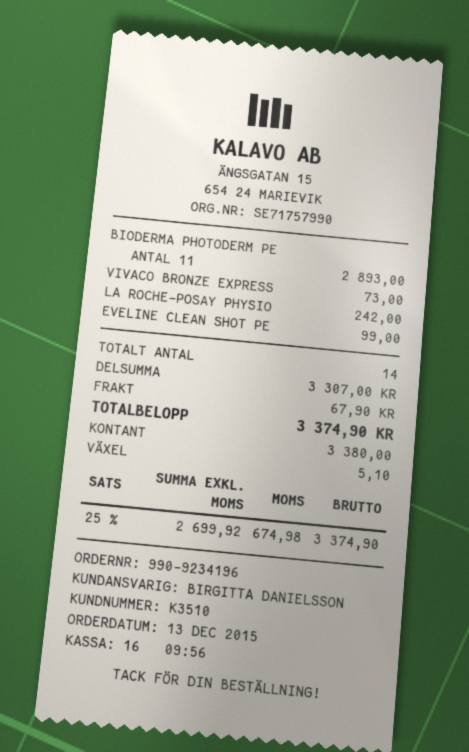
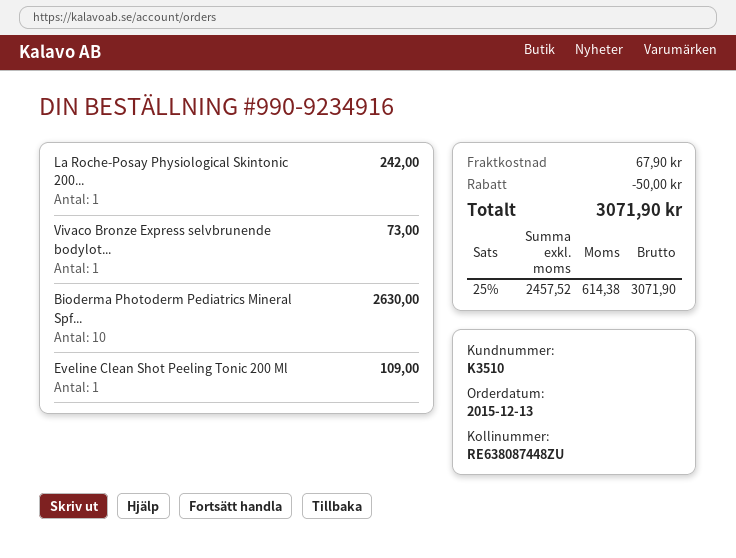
order number: 990-9234196 -> 990-9234916
BIODERMA PHOTODERM PE: 11 for 2893.00 -> 10 for 2630.00
EVELINE CLEAN SHOT PE: 1 for 99.00 -> 1 for 109.00
discount: none -> 50.00
net: 2699.92 -> 2457.52
tax: 25% = 674.98 -> 25% = 614.38
total: 3374.90 -> 3071.90

